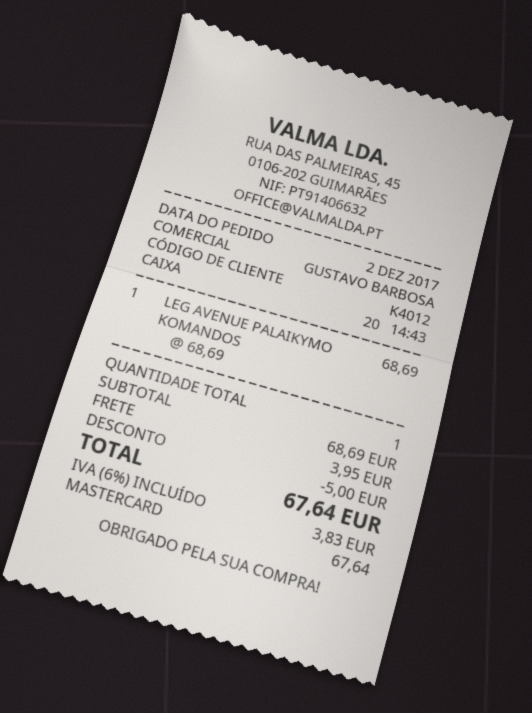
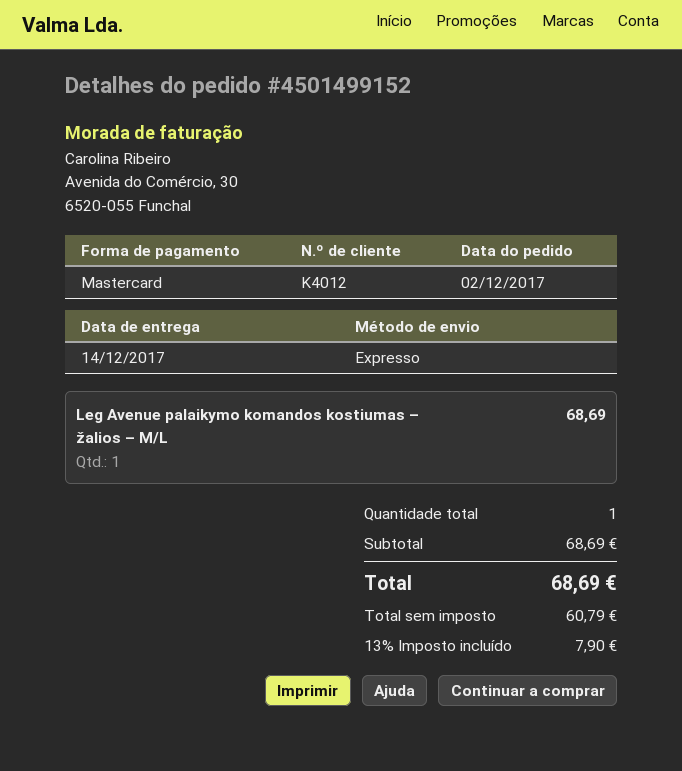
discount: 5.00 -> none
shipping: 3.95 -> none
tax: 6% = 3.83 -> 13% = 7.90
total: 67.64 -> 68.69

